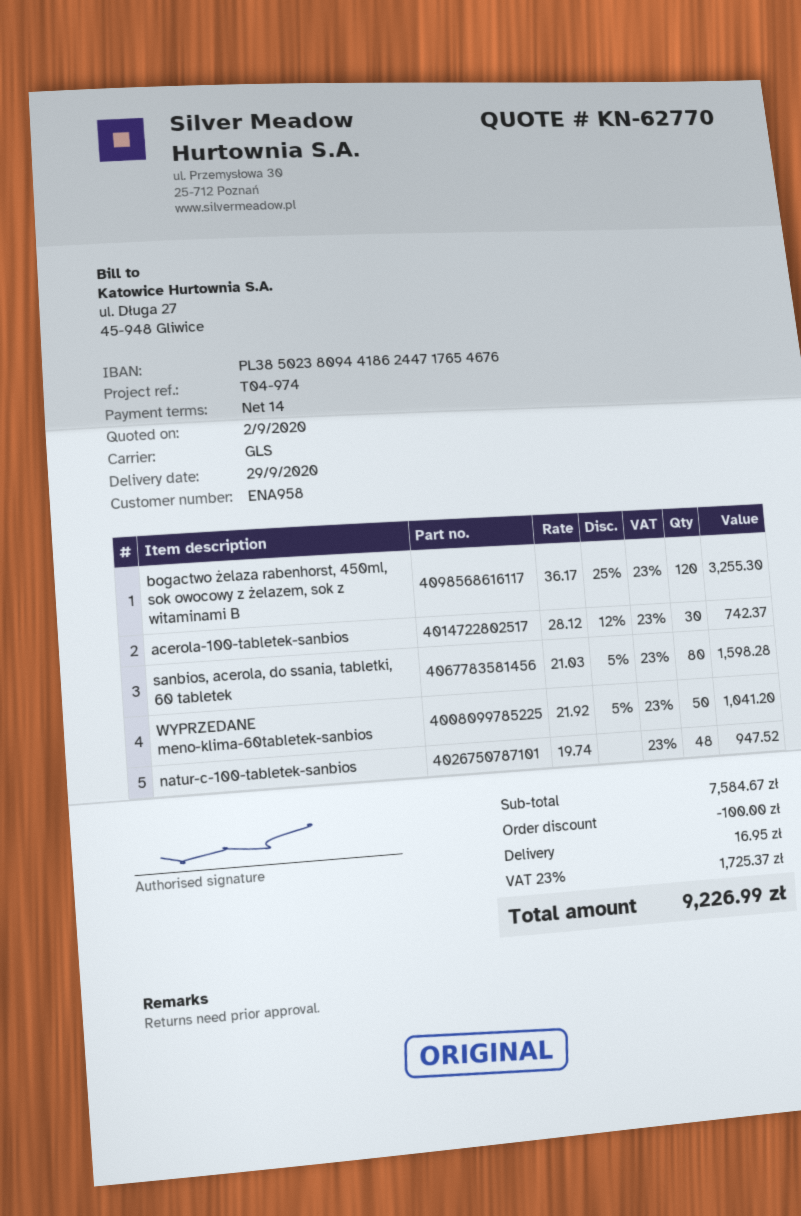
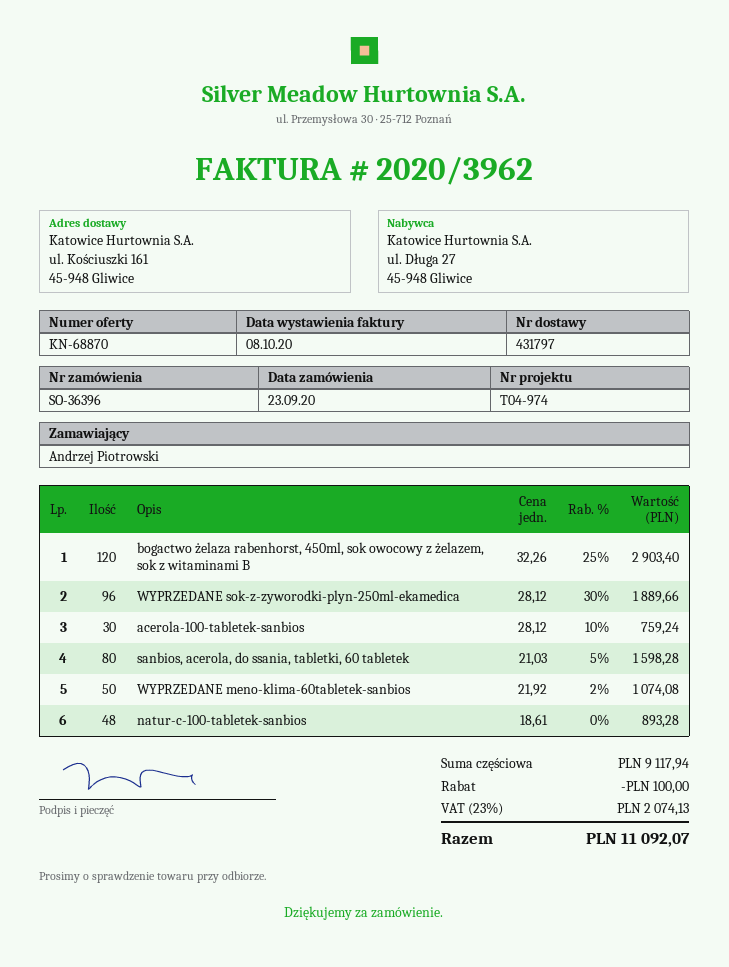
quote number: KN-62770 -> KN-68870
bogactwo żelaza rabenhorst, 450ml, sok owocowy z żelazem, sok z witaminami B: 120 x 36.17 - 25% = 3255.30 -> 120 x 32.26 - 25% = 2903.40
acerola-100-tabletek-sanbios: 30 x 28.12 - 12% = 742.37 -> 30 x 28.12 - 10% = 759.24
WYPRZEDANE meno-klima-60tabletek-sanbios: 50 x 21.92 - 5% = 1041.20 -> 50 x 21.92 - 2% = 1074.08
natur-c-100-tabletek-sanbios: 48 x 19.74 = 947.52 -> 48 x 18.61 = 893.28
WYPRZEDANE sok-z-zyworodki-plyn-250ml-ekamedica: none -> 96 x 28.12 - 30% = 1889.66
subtotal: 7584.67 -> 9117.94
shipping: 16.95 -> none
tax: 23% = 1725.37 -> 23% = 2074.13
total: 9226.99 -> 11092.07

